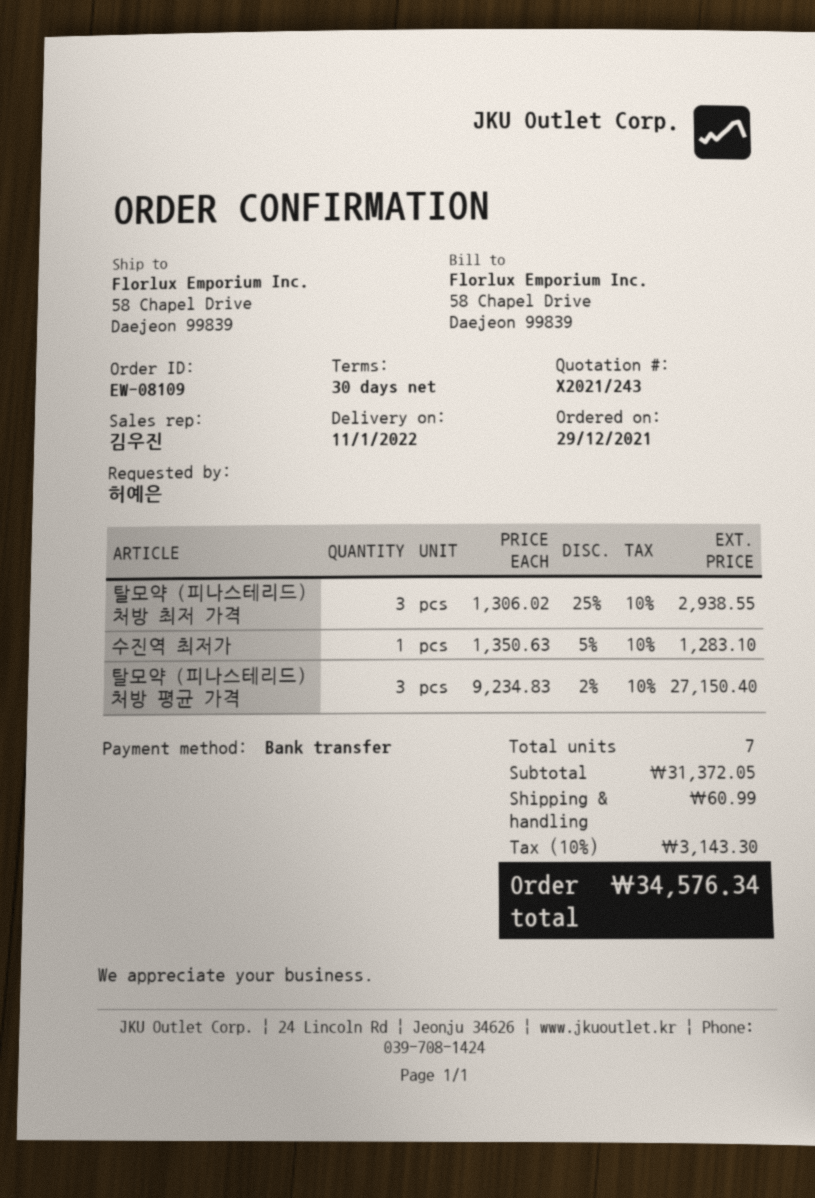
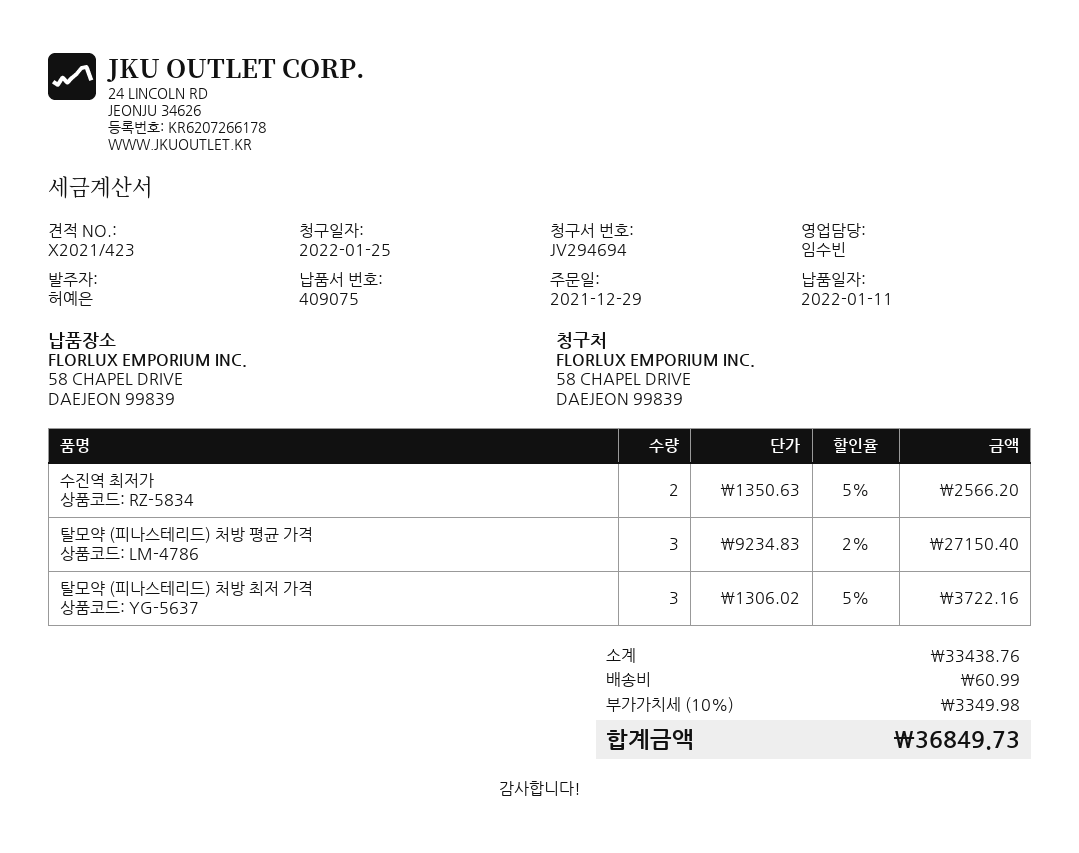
quote number: X2021/243 -> X2021/423
sales rep: 김우진 -> 임수빈
탈모약 (피나스테리드) 처방 최저 가격: 3 x 1306.02 - 25% = 2938.55 -> 3 x 1306.02 - 5% = 3722.16
수진역 최저가: 1 x 1350.63 - 5% = 1283.10 -> 2 x 1350.63 - 5% = 2566.20
subtotal: 31372.05 -> 33438.76
tax: 10% = 3143.30 -> 10% = 3349.98
total: 34576.34 -> 36849.73

